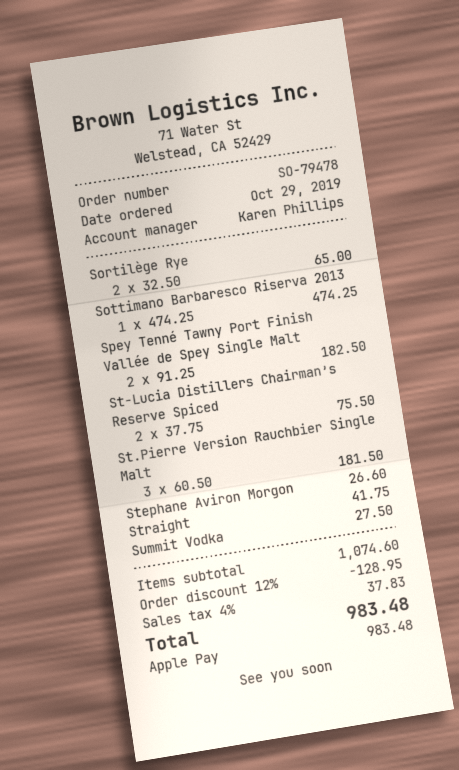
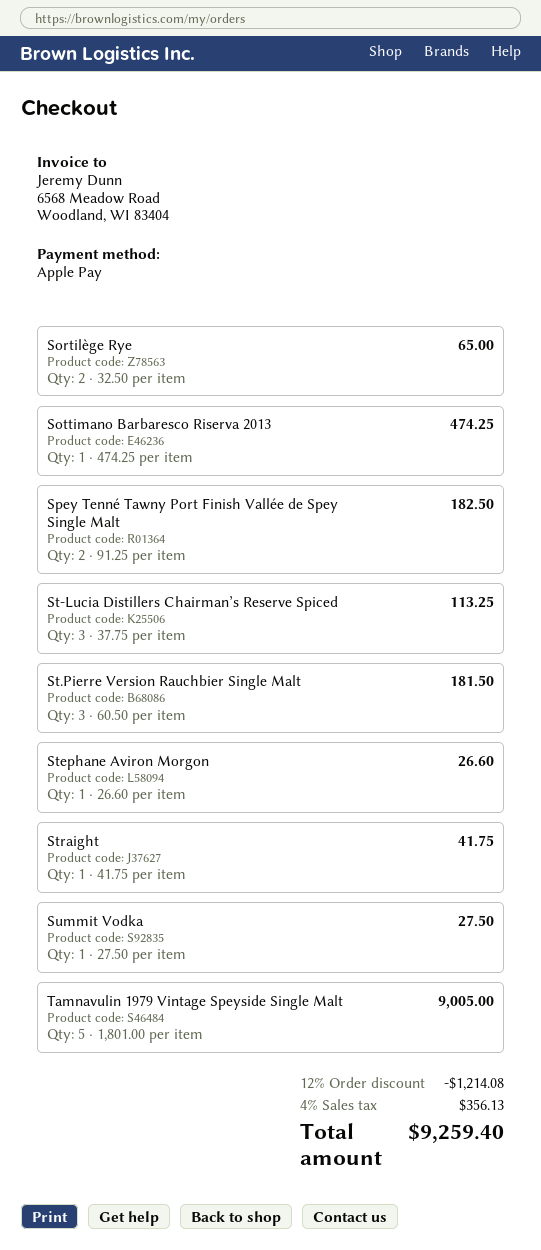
St-Lucia Distillers Chairman’s Reserve Spiced: 2 x 37.75 = 75.50 -> 3 x 37.75 = 113.25
Tamnavulin 1979 Vintage Speyside Single Malt: none -> 5 x 1801.00 = 9005.00
discount: 12% = 128.95 -> 12% = 1214.08
tax: 4% = 37.83 -> 4% = 356.13
total: 983.48 -> 9259.40

